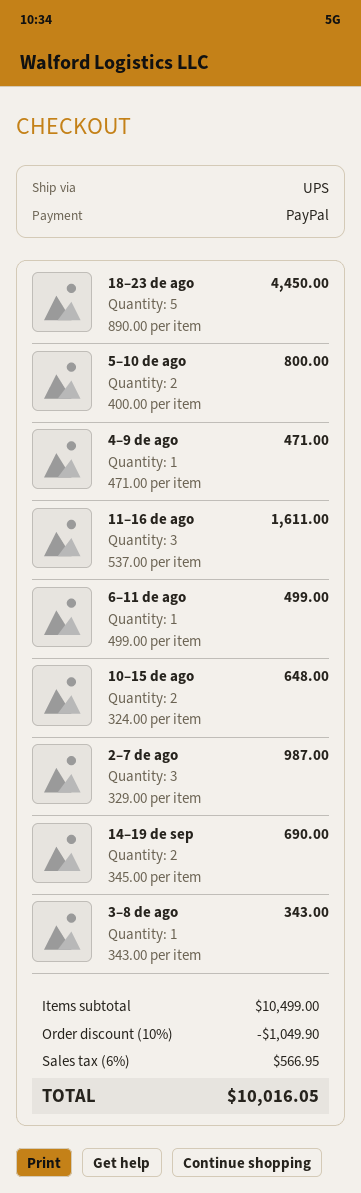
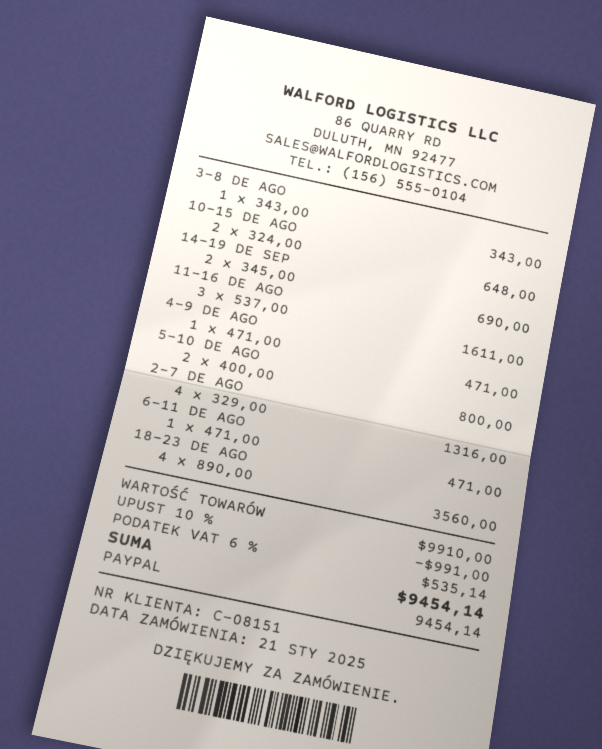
18–23 de ago: 5 x 890.00 = 4450.00 -> 4 x 890.00 = 3560.00
6–11 de ago: 1 x 499.00 = 499.00 -> 1 x 471.00 = 471.00
2–7 de ago: 3 x 329.00 = 987.00 -> 4 x 329.00 = 1316.00
subtotal: 10499.00 -> 9910.00
discount: 10% = 1049.90 -> 10% = 991.00
tax: 6% = 566.95 -> 6% = 535.14
total: 10016.05 -> 9454.14

